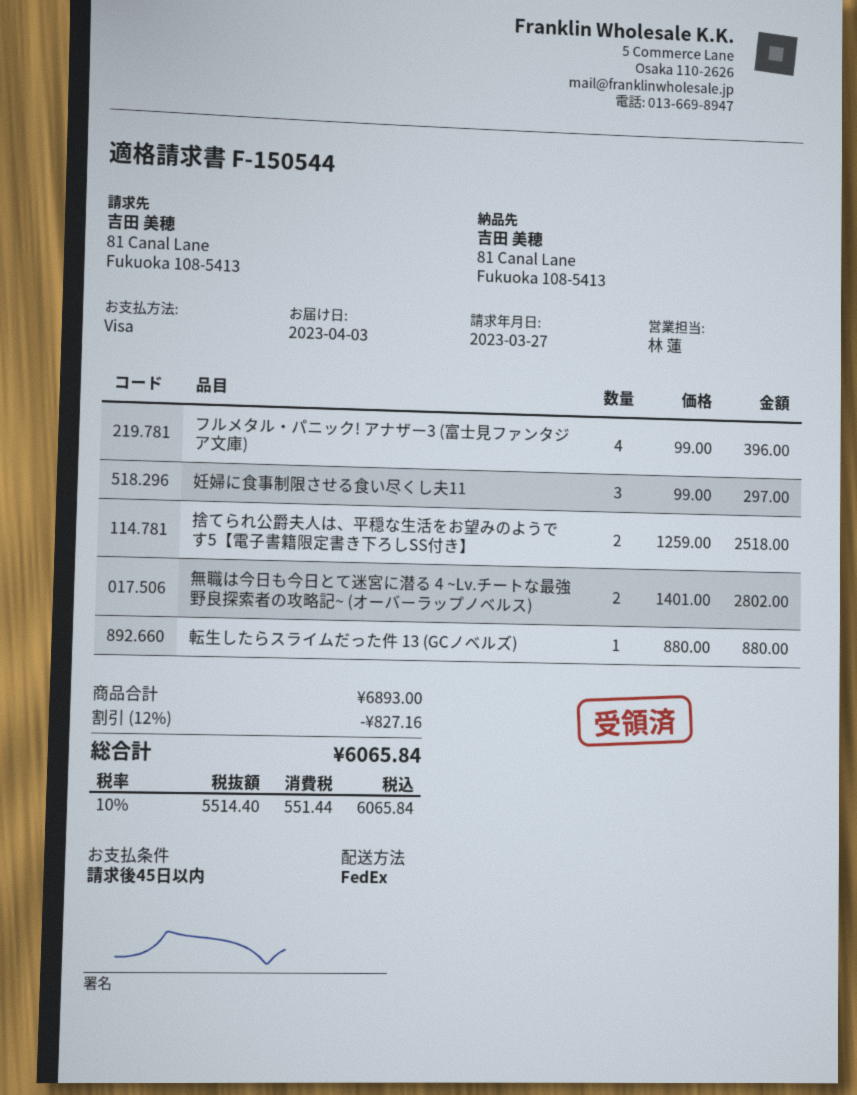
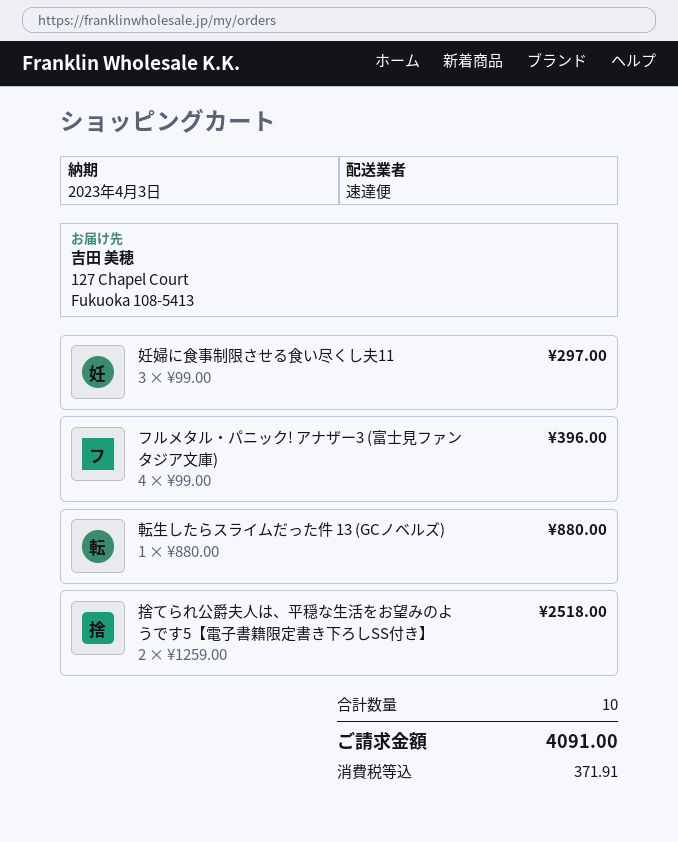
shipping method: FedEx -> express
ship to: 81 Canal Lane, Fukuoka 108-5413 -> 127 Chapel Court, Fukuoka 108-5413
無職は今日も今日とて迷宮に潜る 4 ~Lv.チートな最強野良探索者の攻略記~ (オーバーラップノベルス): 2 x 1401.00 = 2802.00 -> none
discount: 12% = 827.16 -> none
tax: 551.44 -> 371.91
total: 6065.84 -> 4091.00

